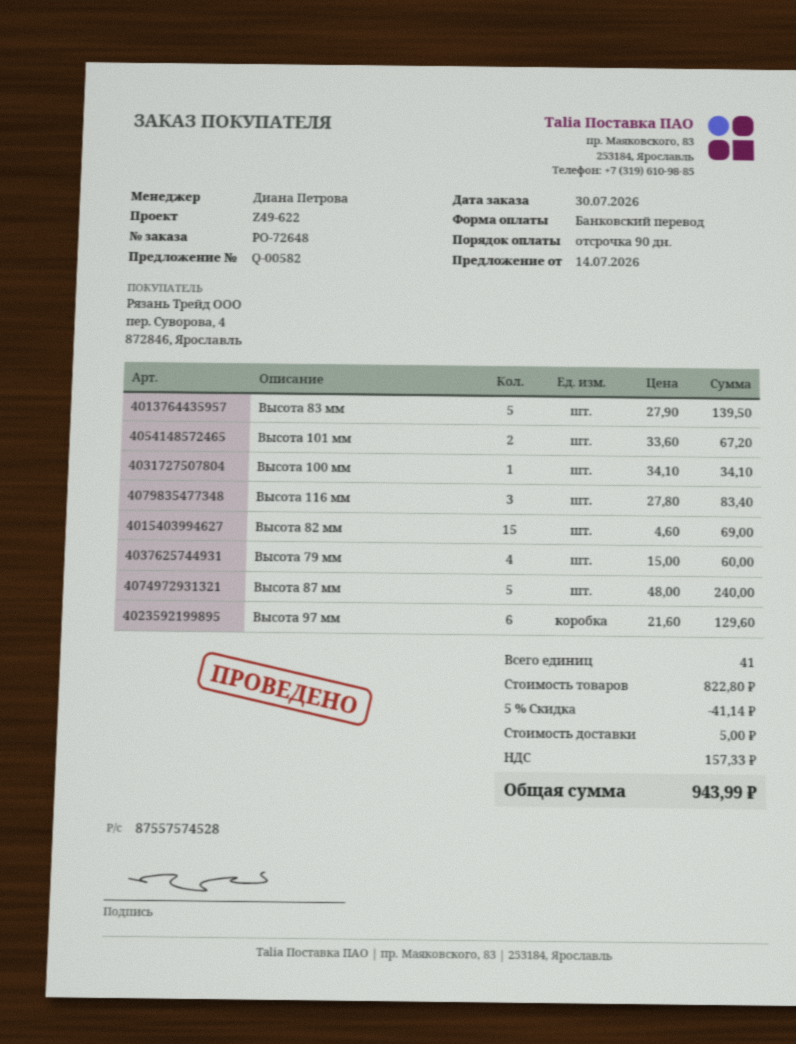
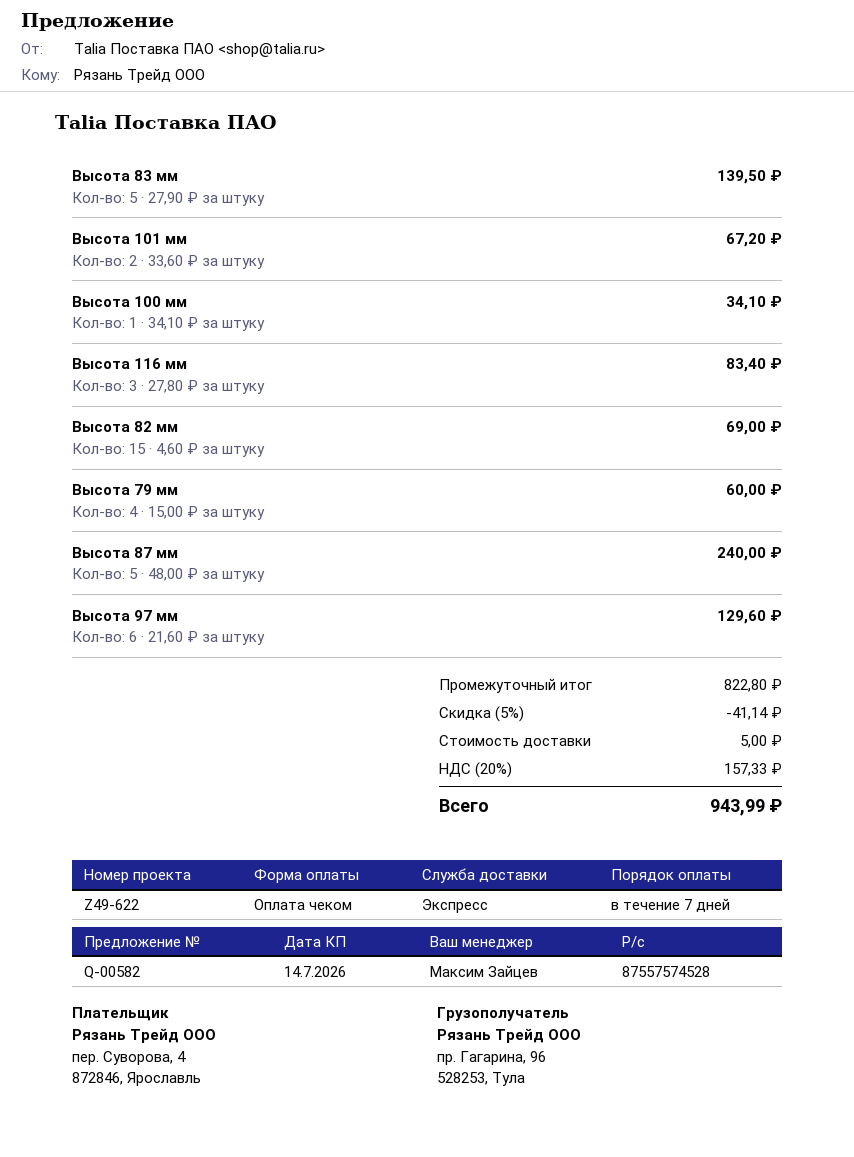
payment terms: 90 days -> 7 days
sales rep: Диана Петрова -> Максим Зайцев
payment method: bank transfer -> cheque

